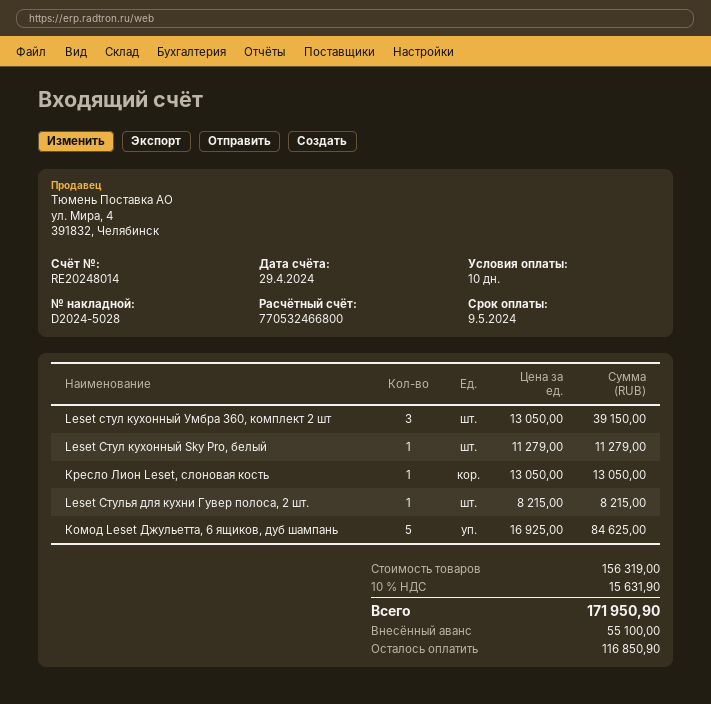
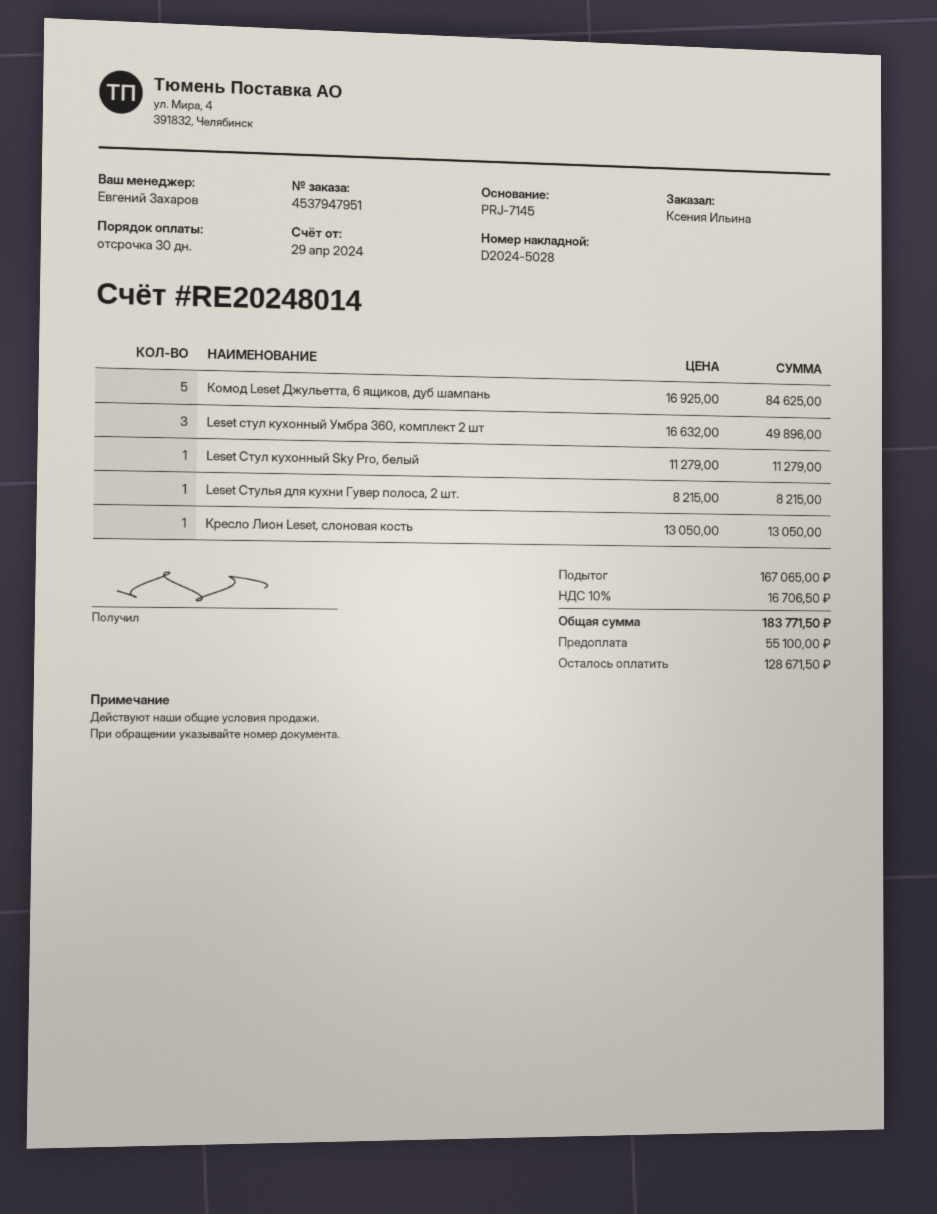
payment terms: 10 days -> 30 days
Leset стул кухонный Умбра 360, комплект 2 шт: 3 x 13050.00 = 39150.00 -> 3 x 16632.00 = 49896.00
subtotal: 156319.00 -> 167065.00
tax: 10% = 15631.90 -> 10% = 16706.50
total: 171950.90 -> 183771.50
balance: 116850.90 -> 128671.50

